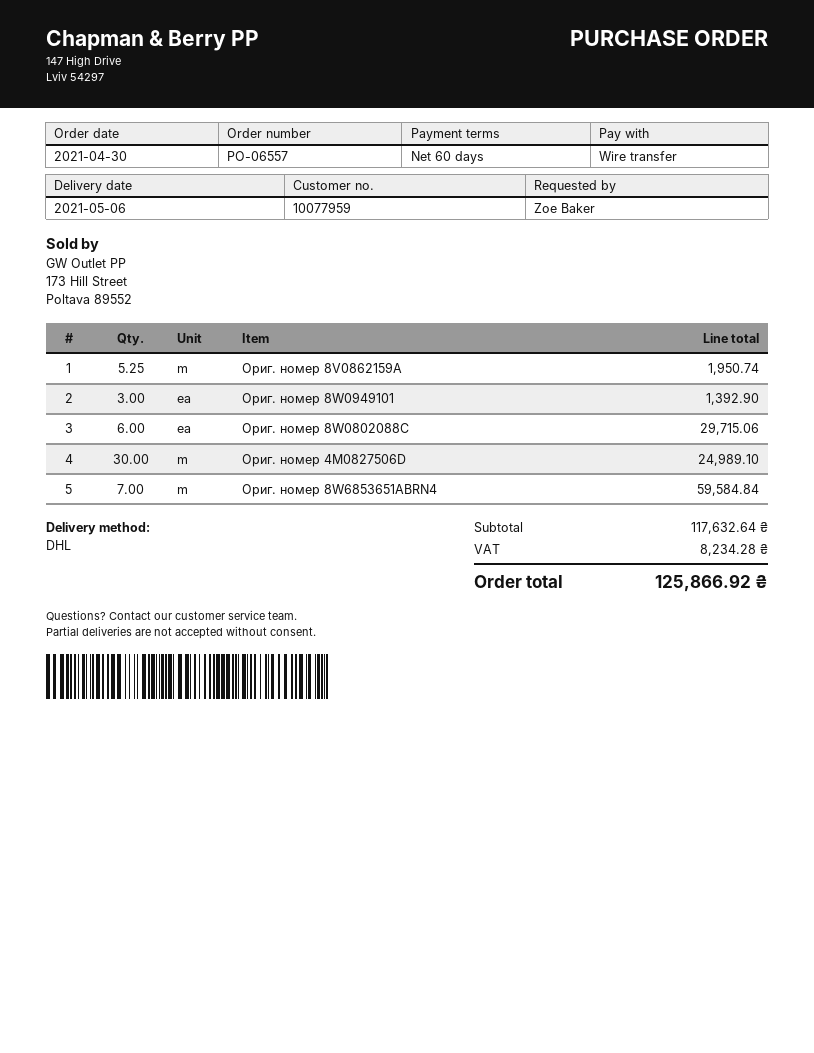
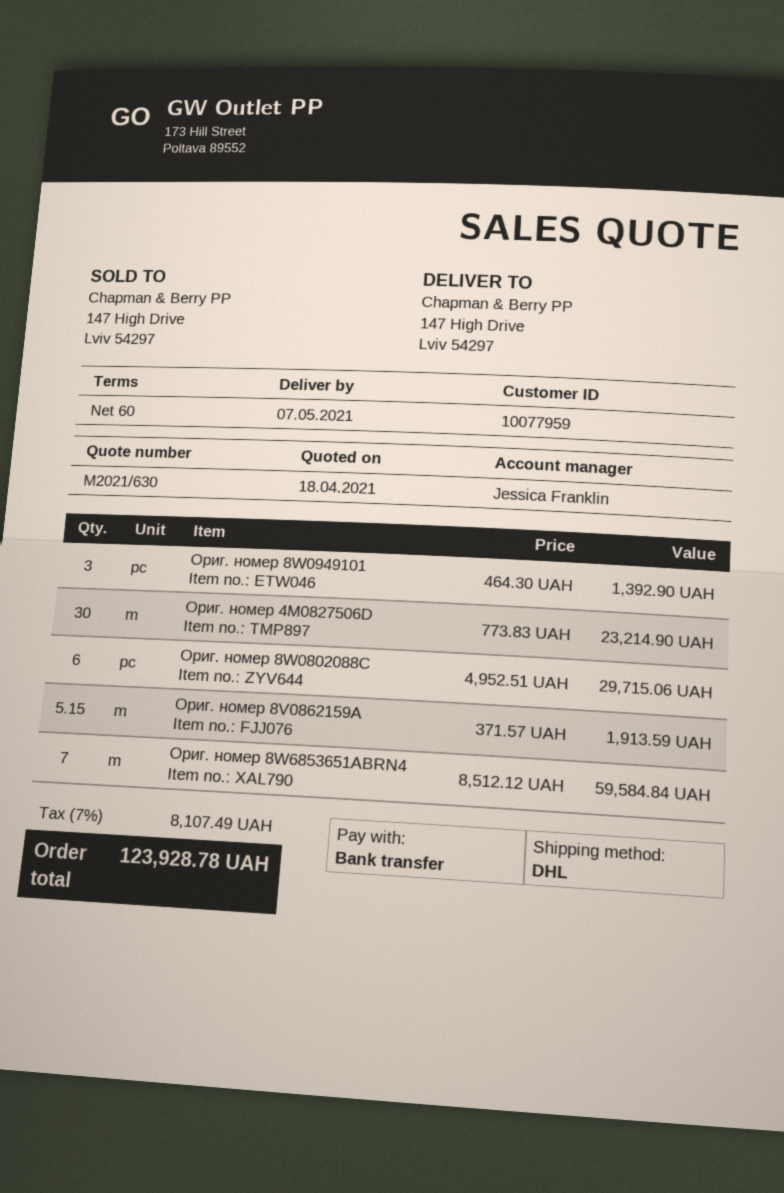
delivery date: 2021-05-06 -> 2021-05-07
Ориг. номер 8V0862159A: 5.25 for 1950.74 -> 5.15 for 1913.59
Ориг. номер 4M0827506D: 30 for 24989.10 -> 30 for 23214.90
tax: 8234.28 -> 8107.49
total: 125866.92 -> 123928.78

